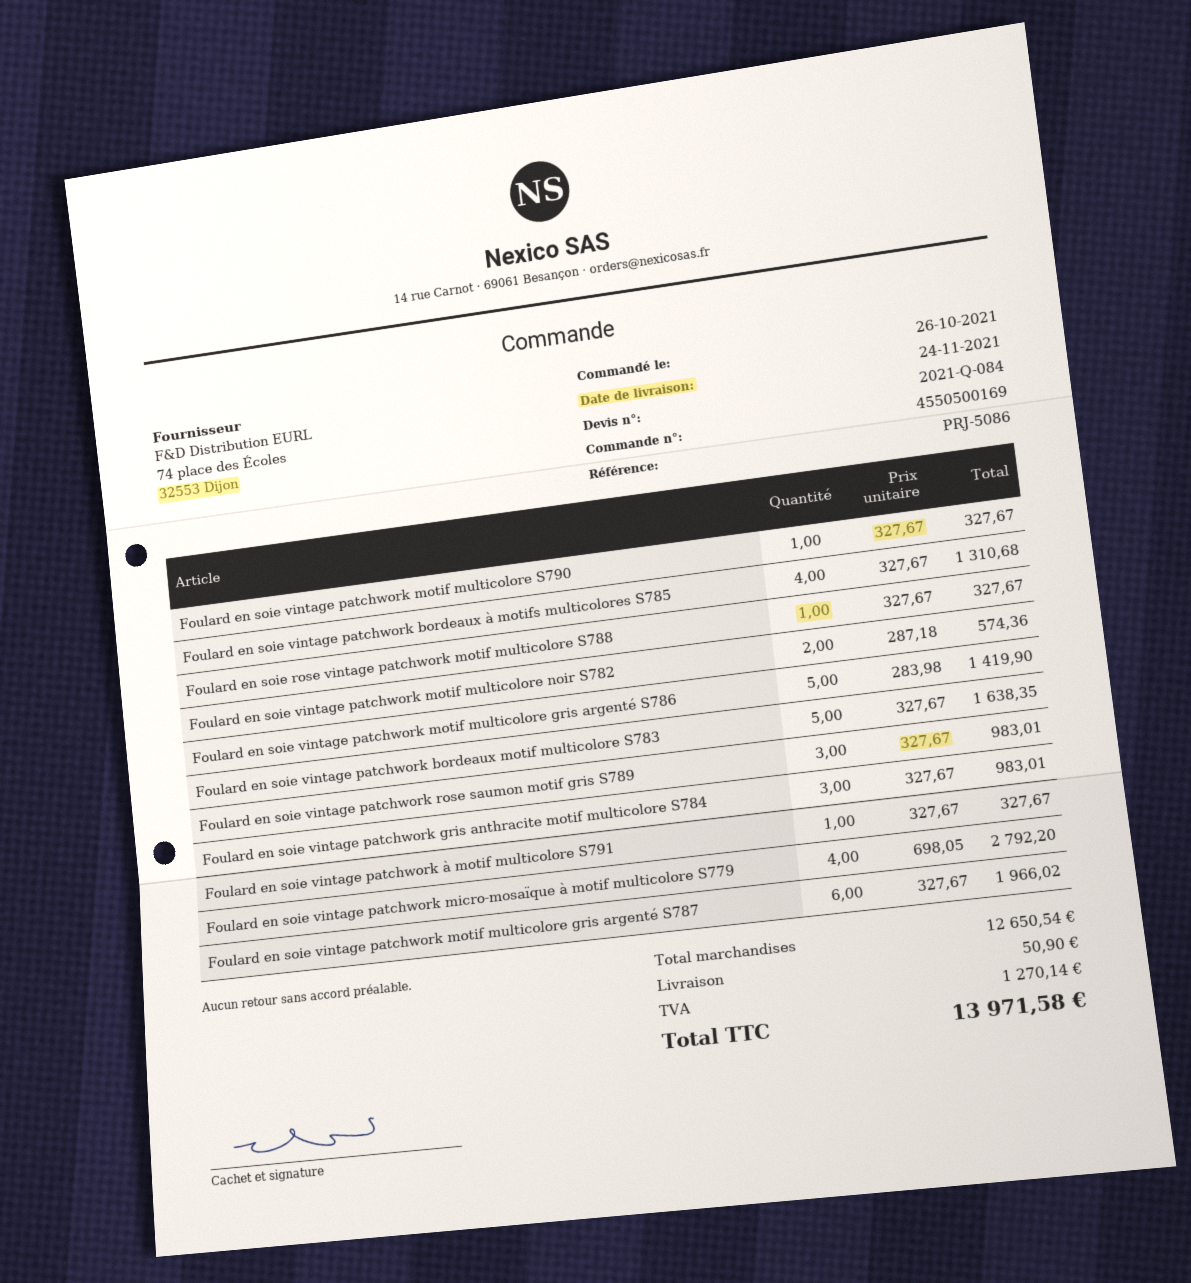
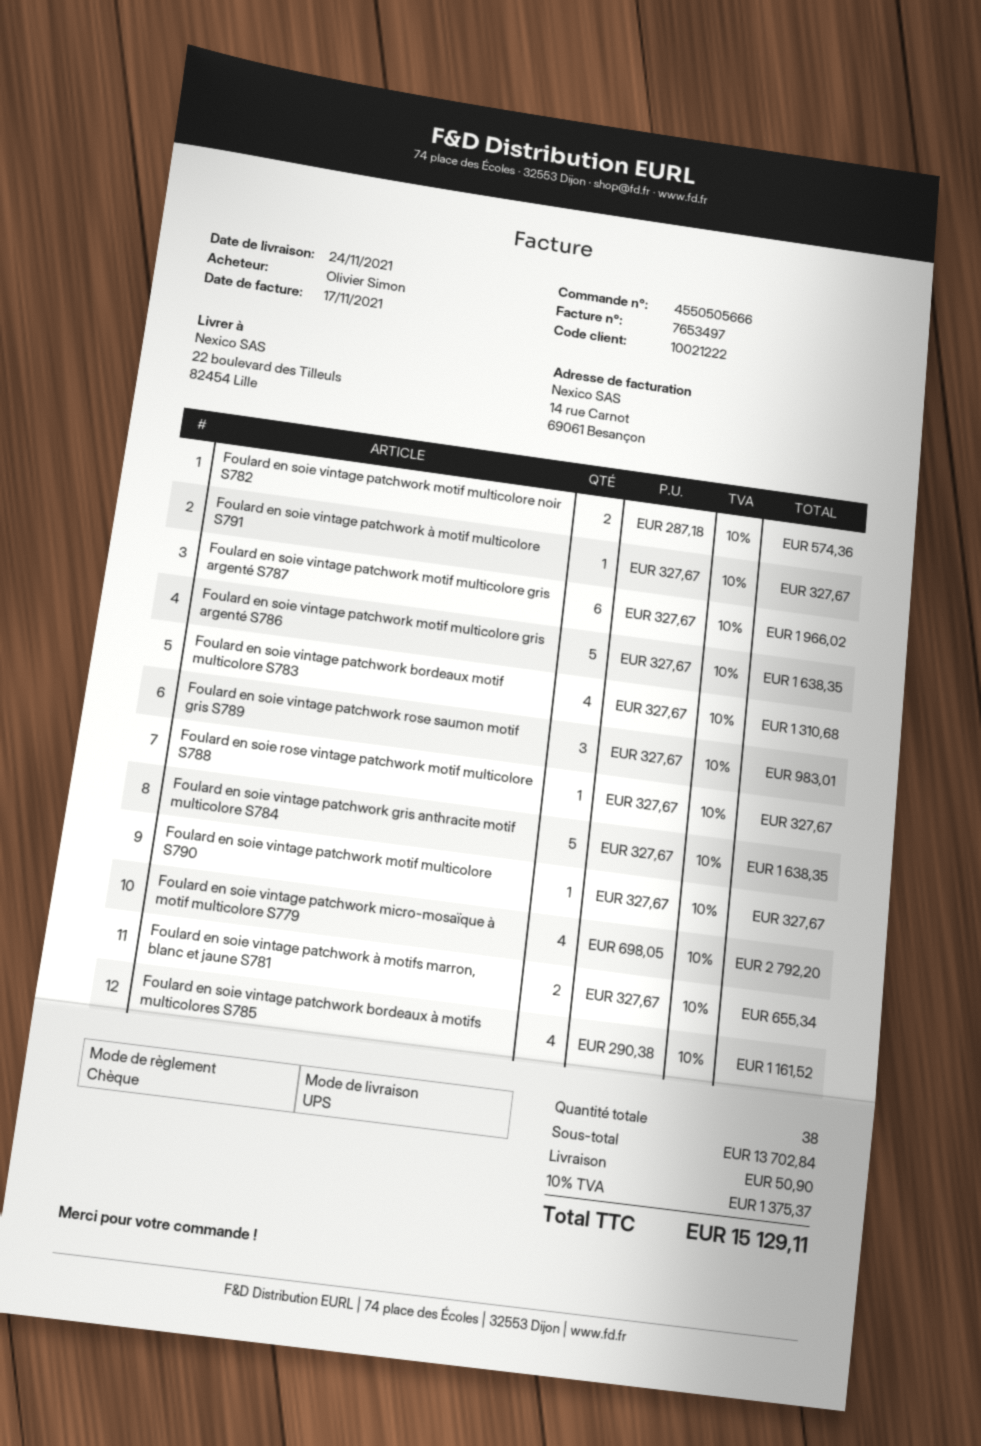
order number: 4550500169 -> 4550505666
Foulard en soie vintage patchwork bordeaux à motifs multicolores S785: 4 x 327.67 = 1310.68 -> 4 x 290.38 = 1161.52
Foulard en soie vintage patchwork motif multicolore gris argenté S786: 5 x 283.98 = 1419.90 -> 5 x 327.67 = 1638.35
Foulard en soie vintage patchwork bordeaux motif multicolore S783: 5 x 327.67 = 1638.35 -> 4 x 327.67 = 1310.68
Foulard en soie vintage patchwork gris anthracite motif multicolore S784: 3 x 327.67 = 983.01 -> 5 x 327.67 = 1638.35
Foulard en soie vintage patchwork à motifs marron, blanc et jaune S781: none -> 2 x 327.67 = 655.34
subtotal: 12650.54 -> 13702.84
tax: 1270.14 -> 1375.37
total: 13971.58 -> 15129.11

